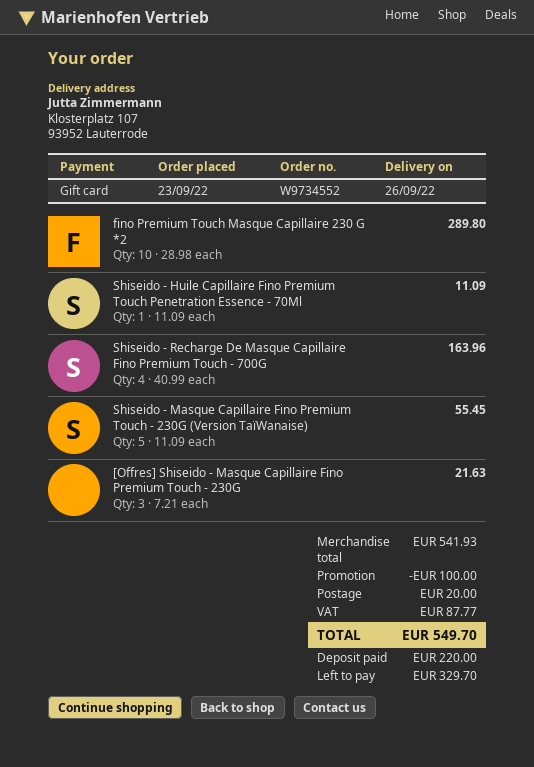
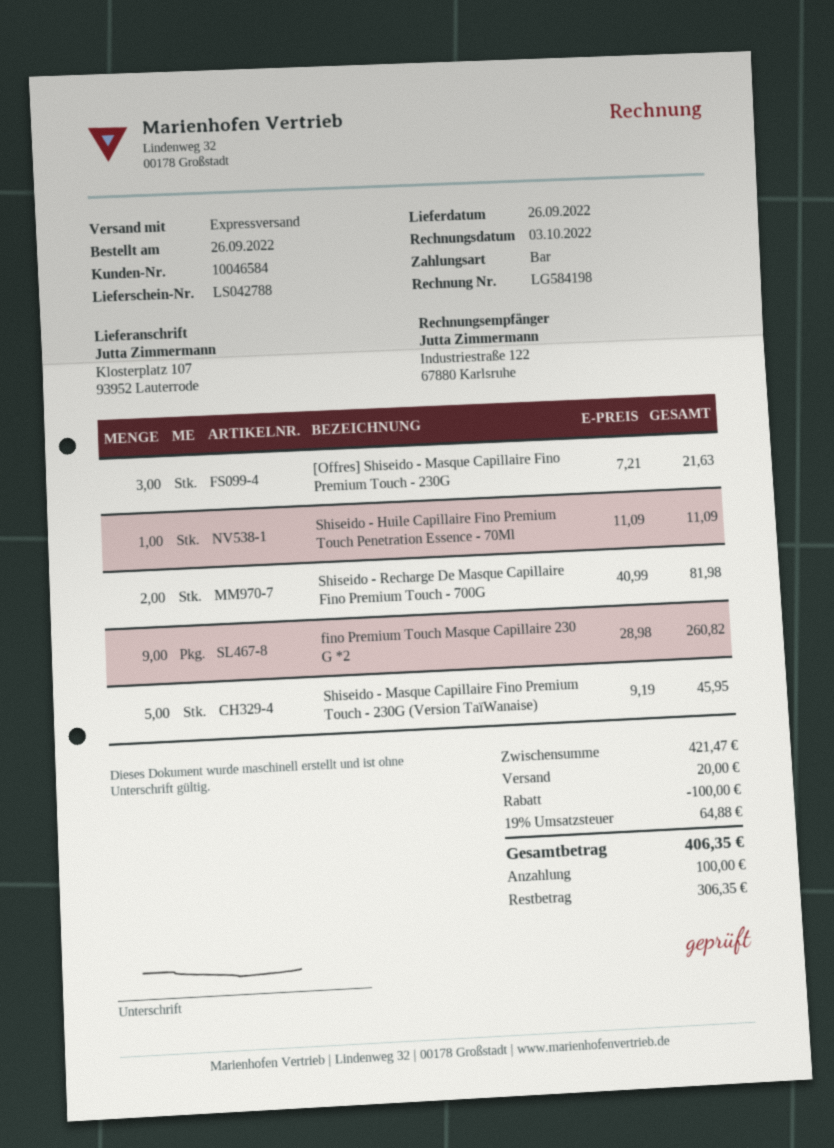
order date: 2022-09-23 -> 2022-09-26
payment method: gift card -> cash
fino Premium Touch Masque Capillaire 230 G *2: 10 x 28.98 = 289.80 -> 9 x 28.98 = 260.82
Shiseido - Recharge De Masque Capillaire Fino Premium Touch - 700G: 4 x 40.99 = 163.96 -> 2 x 40.99 = 81.98
Shiseido - Masque Capillaire Fino Premium Touch - 230G (Version TaïWanaise): 5 x 11.09 = 55.45 -> 5 x 9.19 = 45.95
subtotal: 541.93 -> 421.47
tax: 87.77 -> 64.88
total: 549.70 -> 406.35
deposit: 220.00 -> 100.00
balance: 329.70 -> 306.35

